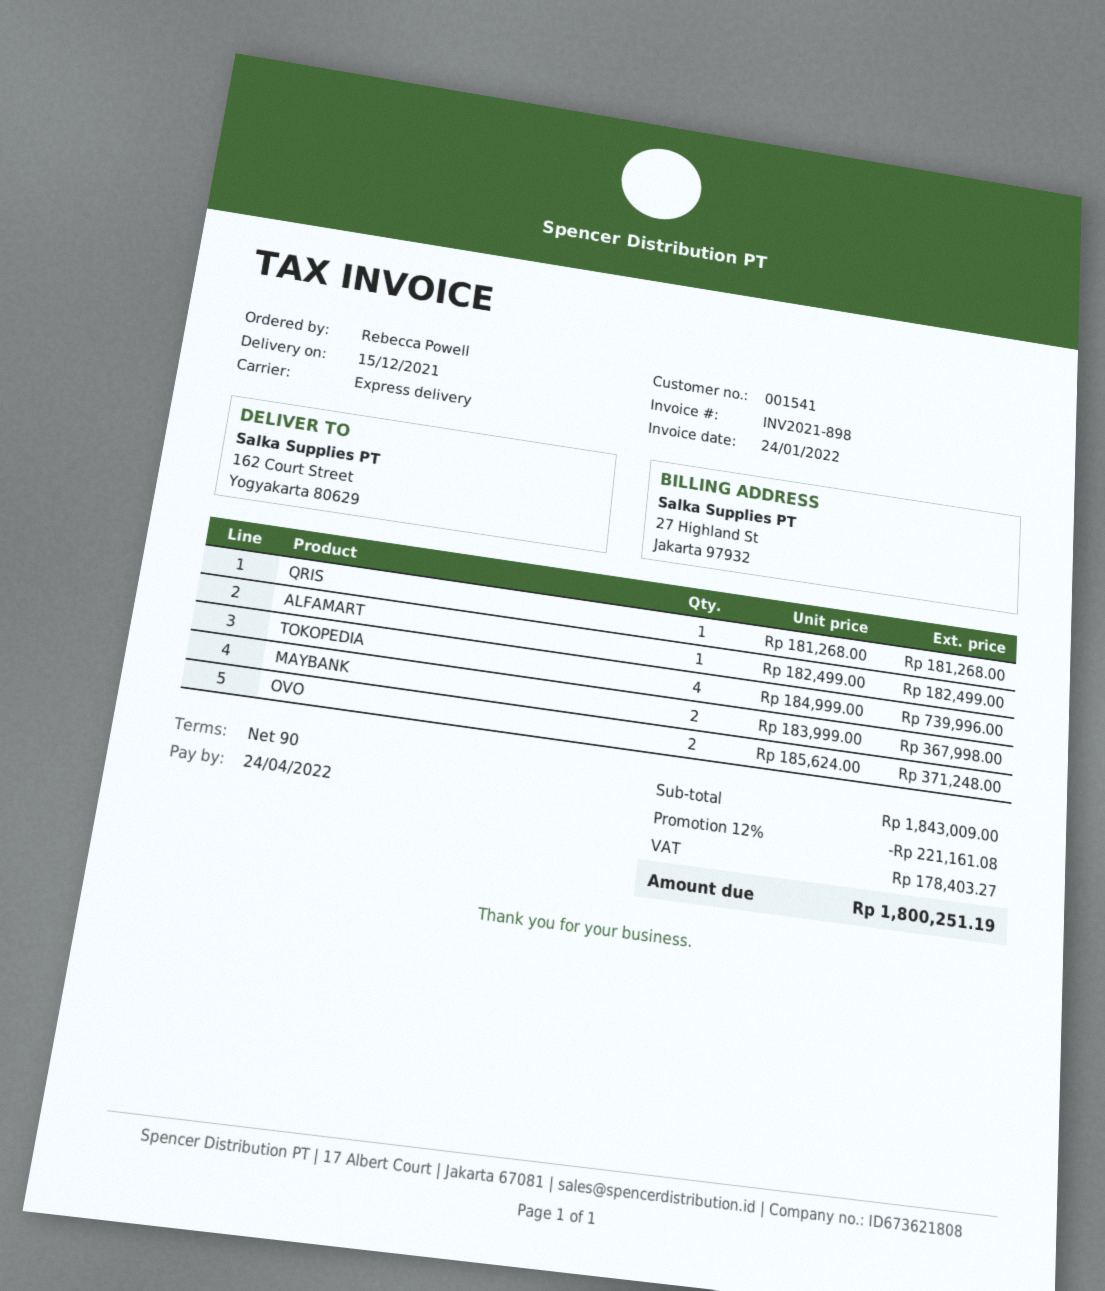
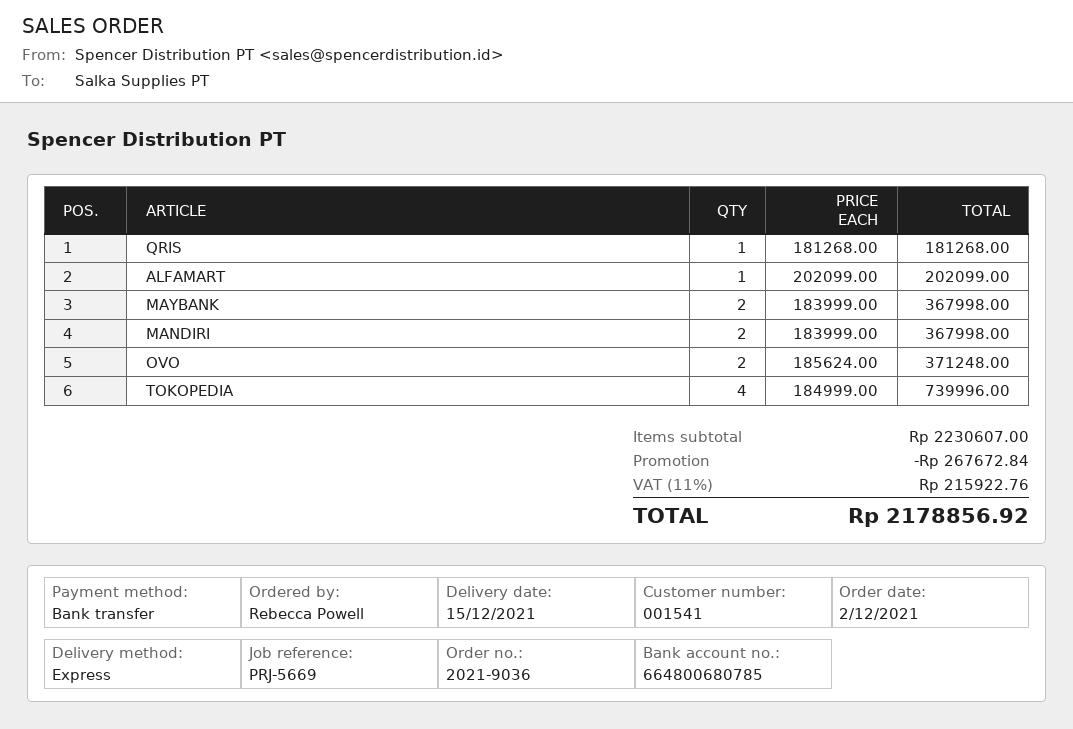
ALFAMART: 1 x 182499.00 = 182499.00 -> 1 x 202099.00 = 202099.00
MANDIRI: none -> 2 x 183999.00 = 367998.00
subtotal: 1843009.00 -> 2230607.00
discount: 221161.08 -> 267672.84
tax: 178403.27 -> 215922.76
total: 1800251.19 -> 2178856.92

